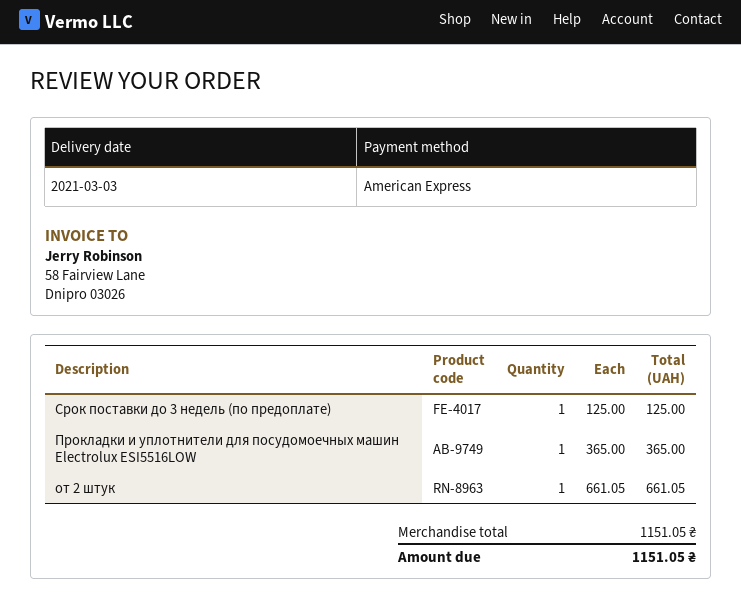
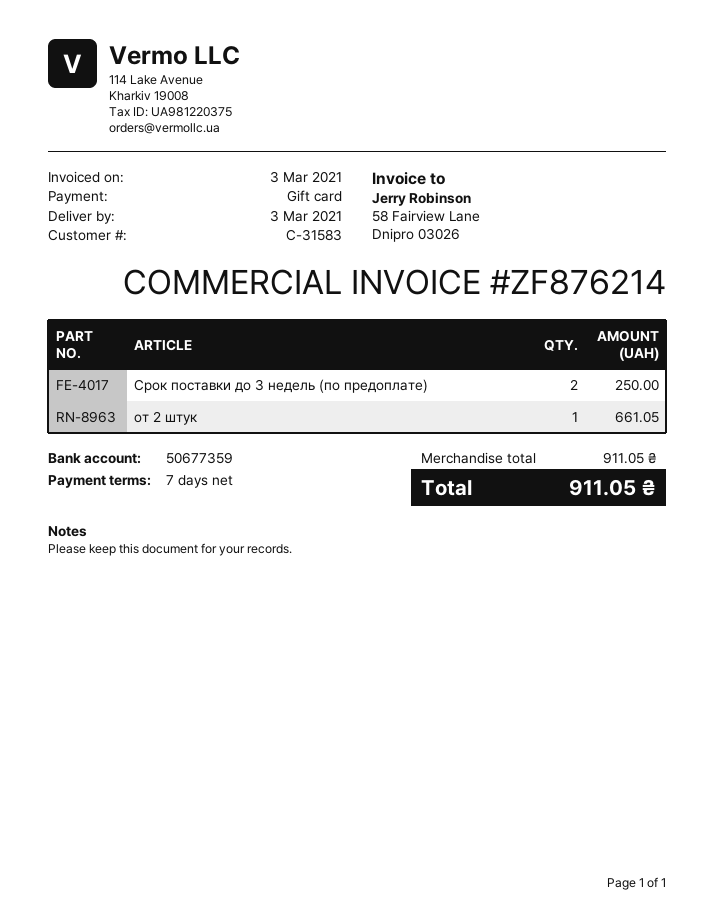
payment method: American Express -> gift card
Срок поставки до 3 недель (по предоплате): 1 for 125.00 -> 2 for 250.00
Прокладки и уплотнители для посудомоечных машин Electrolux ESI5516LOW: 1 for 365.00 -> none
subtotal: 1151.05 -> 911.05
total: 1151.05 -> 911.05

